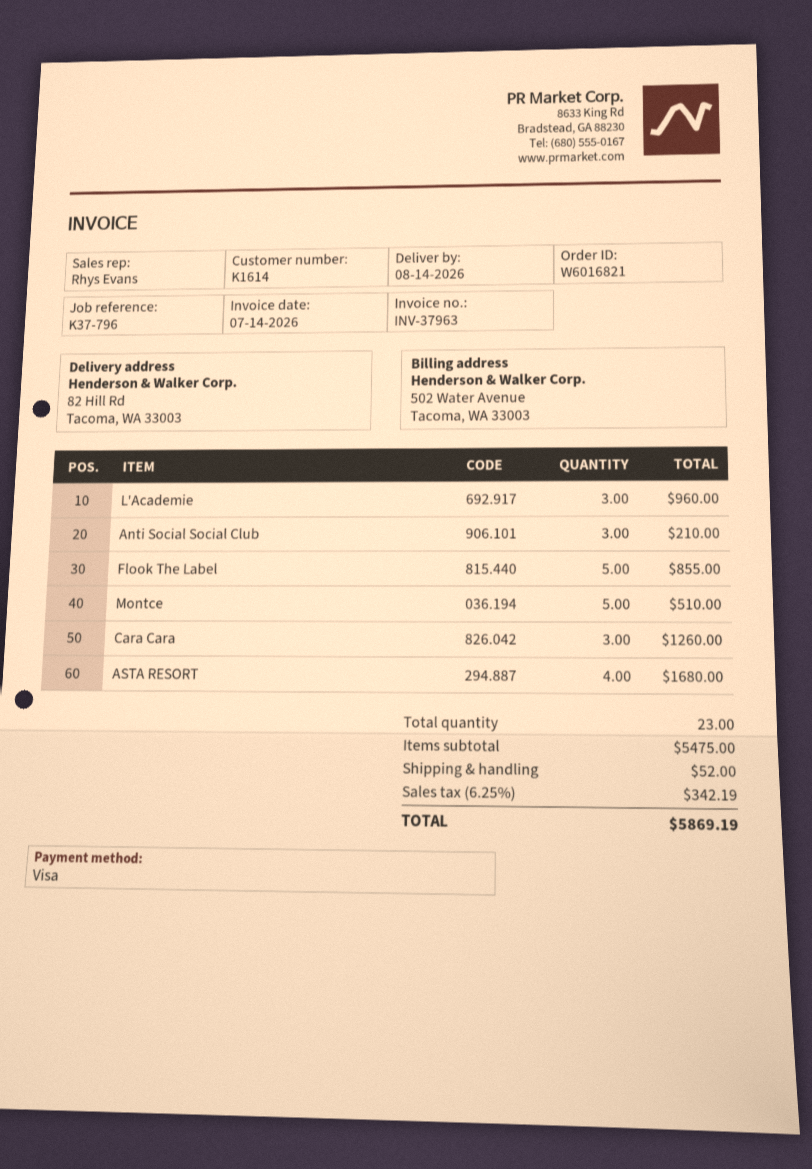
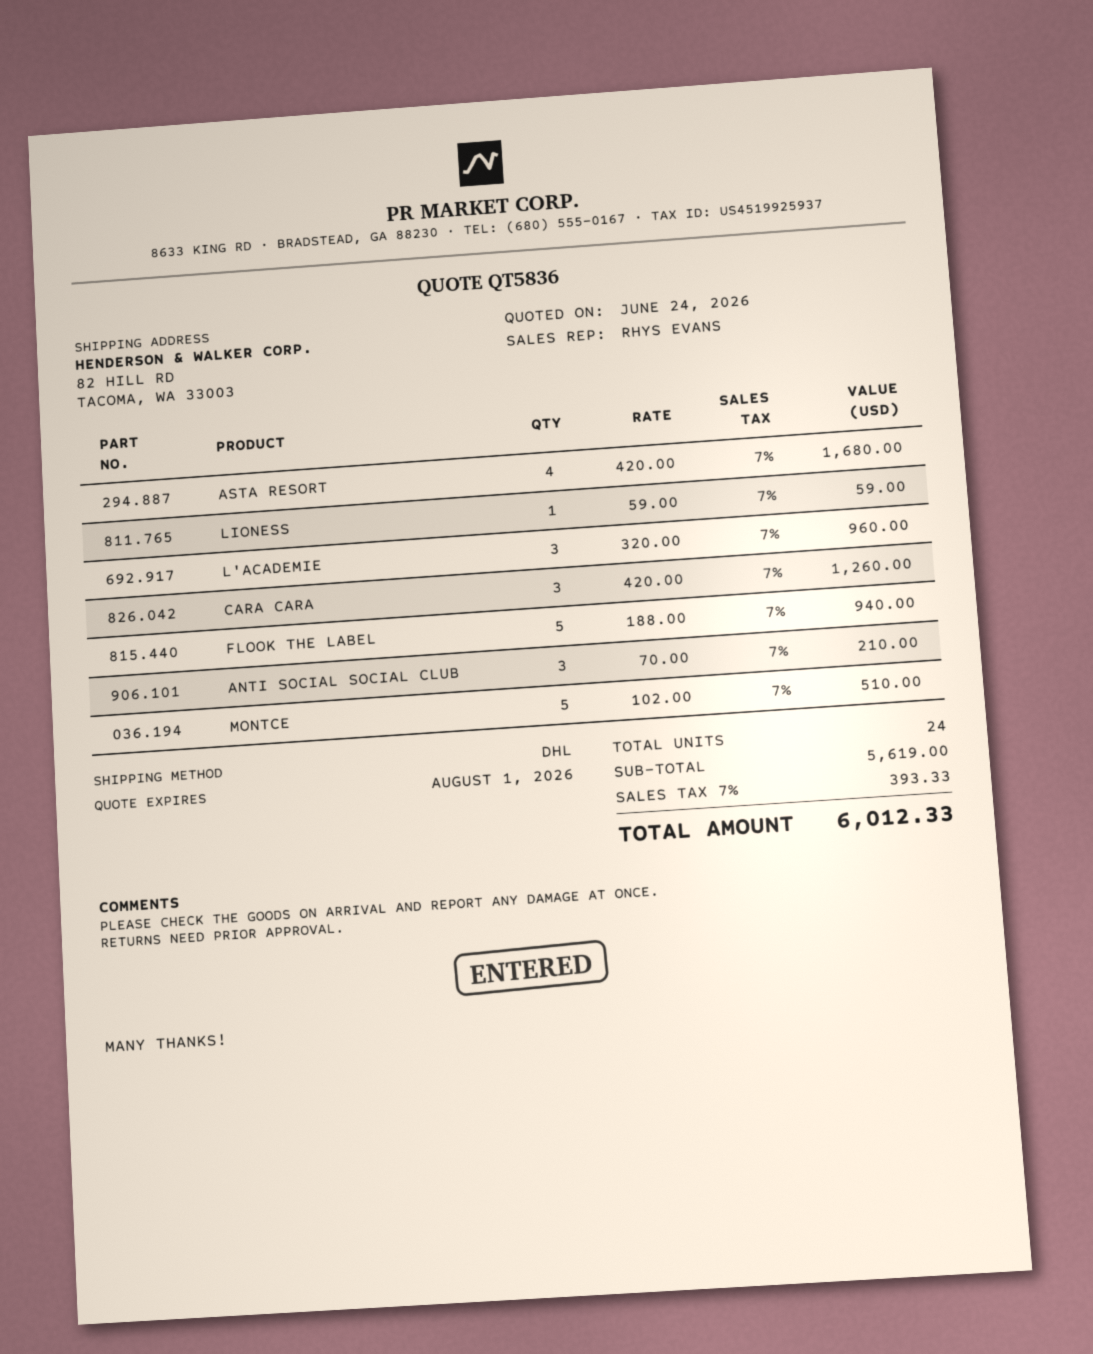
Flook The Label: 5 for 855.00 -> 5 for 940.00
LIONESS: none -> 1 for 59.00
total quantity: 23 -> 24
subtotal: 5475.00 -> 5619.00
shipping: 52.00 -> none
tax: 6.25% = 342.19 -> 7% = 393.33
total: 5869.19 -> 6012.33

